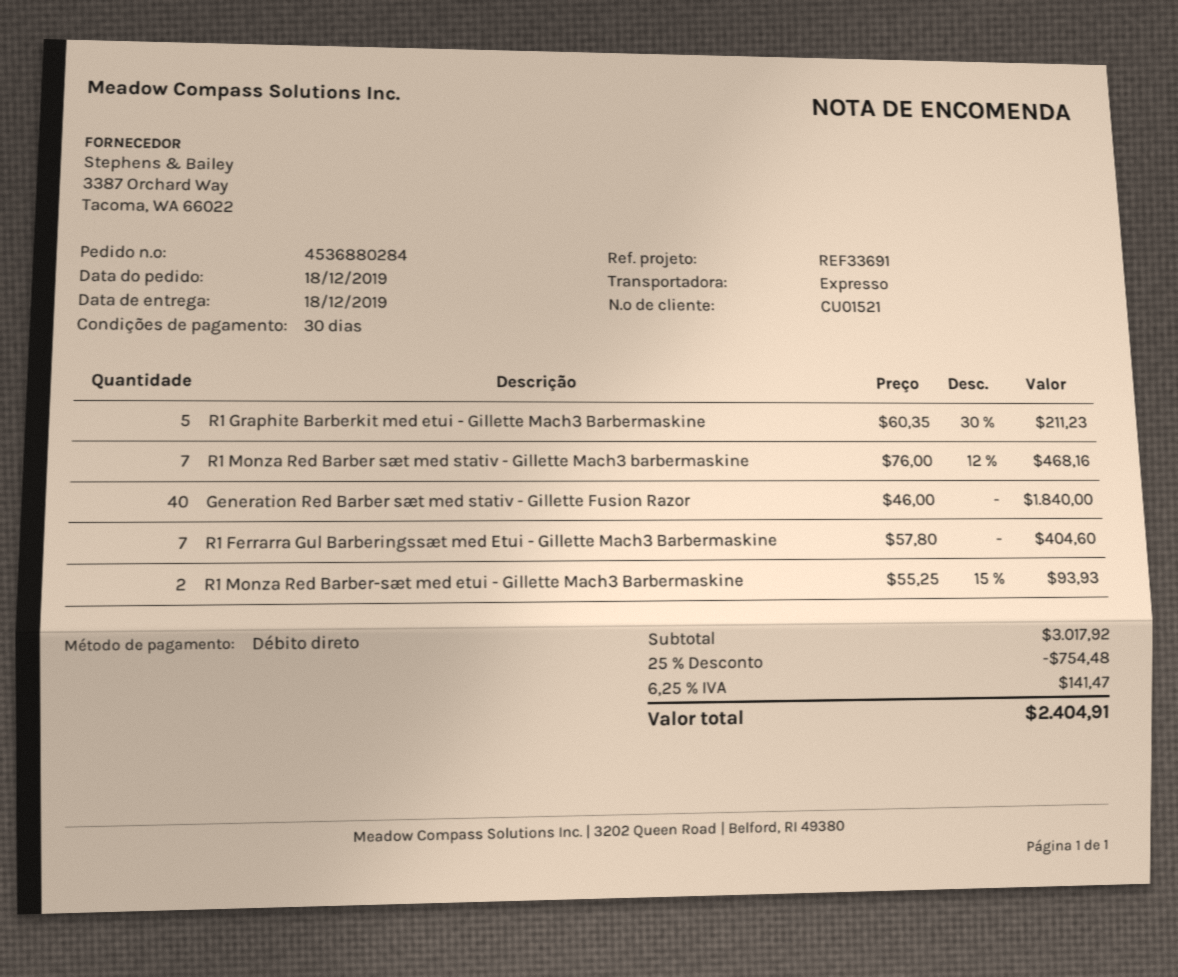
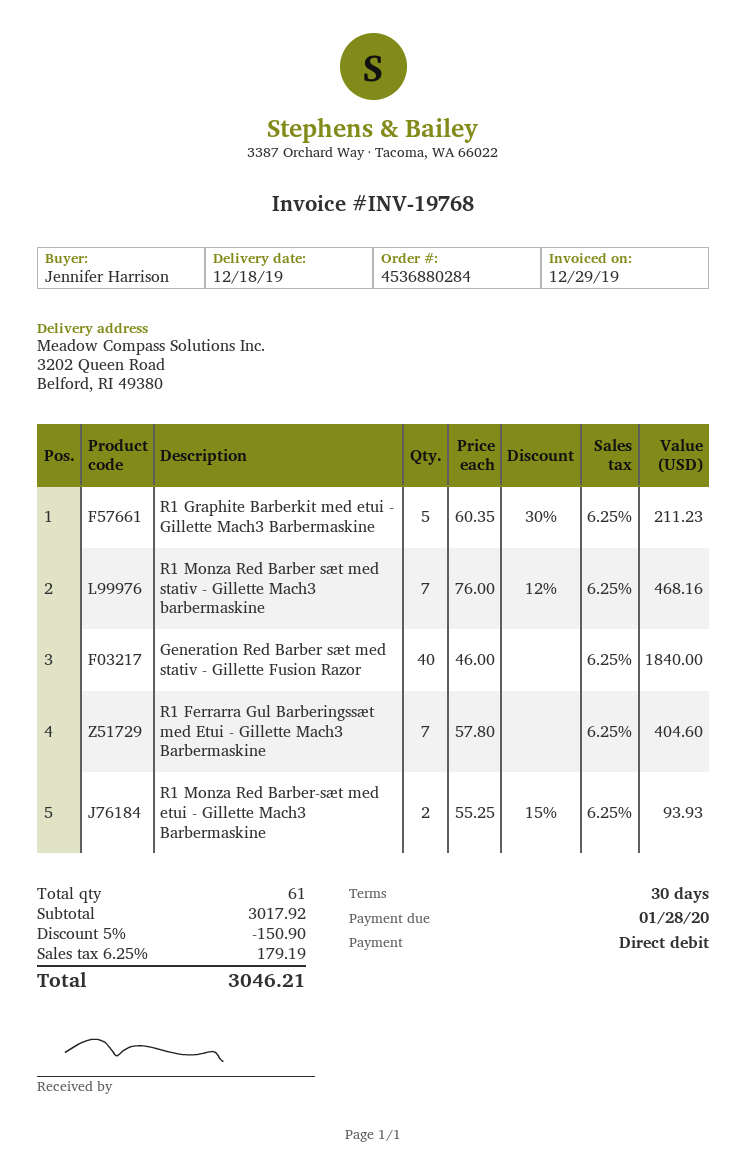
discount: 25% = 754.48 -> 5% = 150.90
tax: 6.25% = 141.47 -> 6.25% = 179.19
total: 2404.91 -> 3046.21

